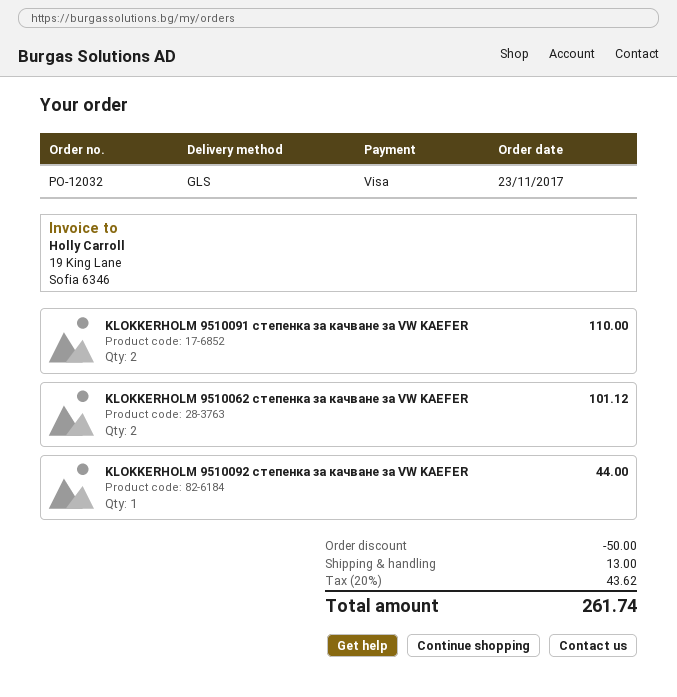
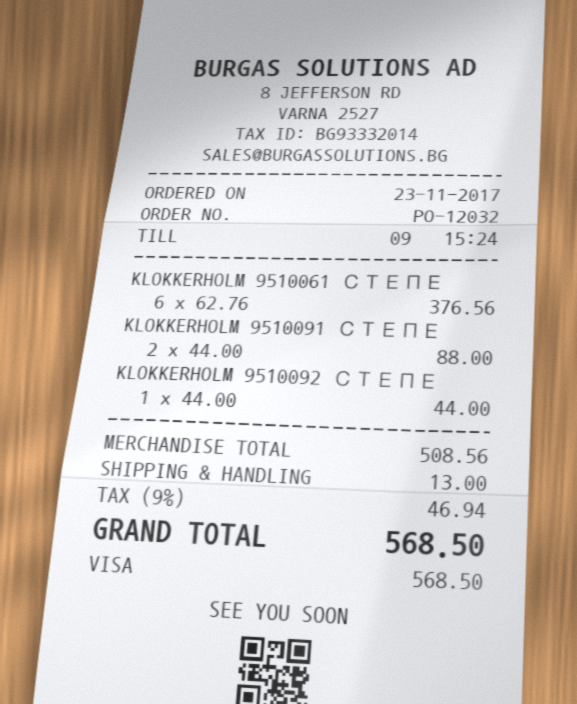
KLOKKERHOLM 9510091 степенка за качване за VW KAEFER: 2 for 110.00 -> 2 for 88.00
KLOKKERHOLM 9510062 степенка за качване за VW KAEFER: 2 for 101.12 -> none
KLOKKERHOLM 9510061 СТЕПЕ: none -> 6 for 376.56
discount: 50.00 -> none
tax: 20% = 43.62 -> 9% = 46.94
total: 261.74 -> 568.50

